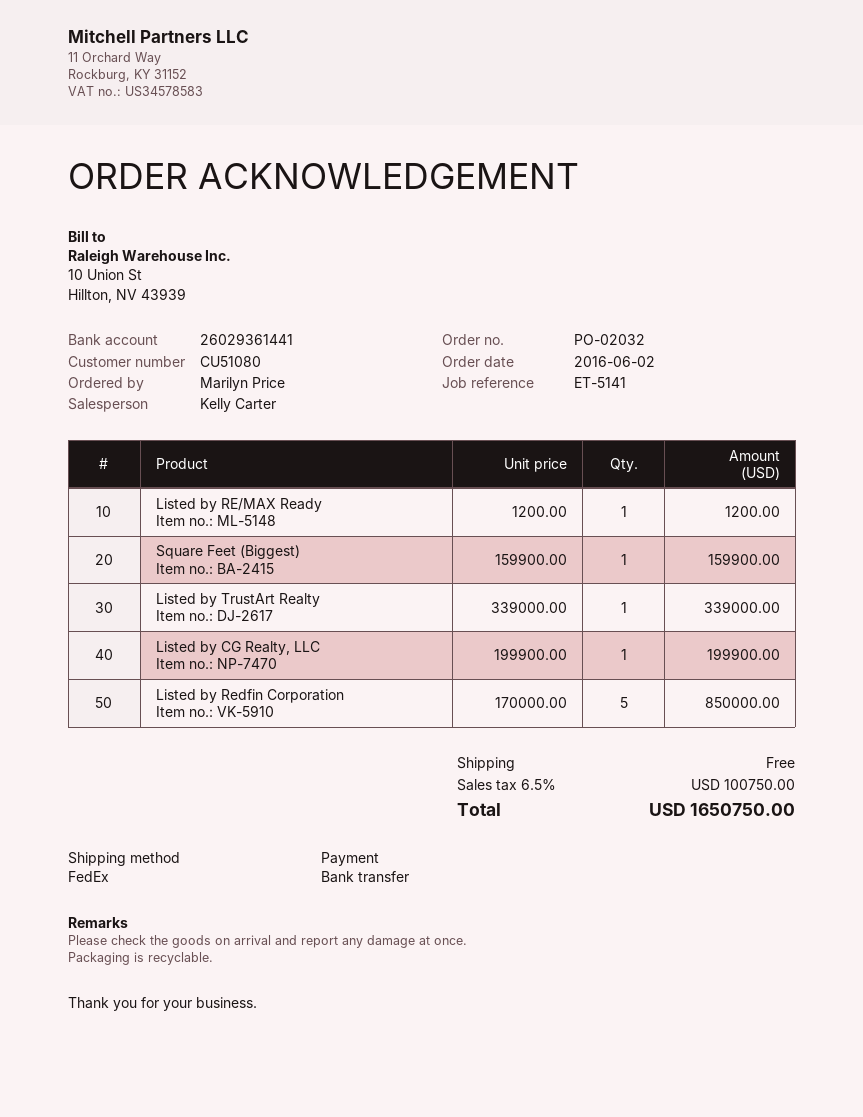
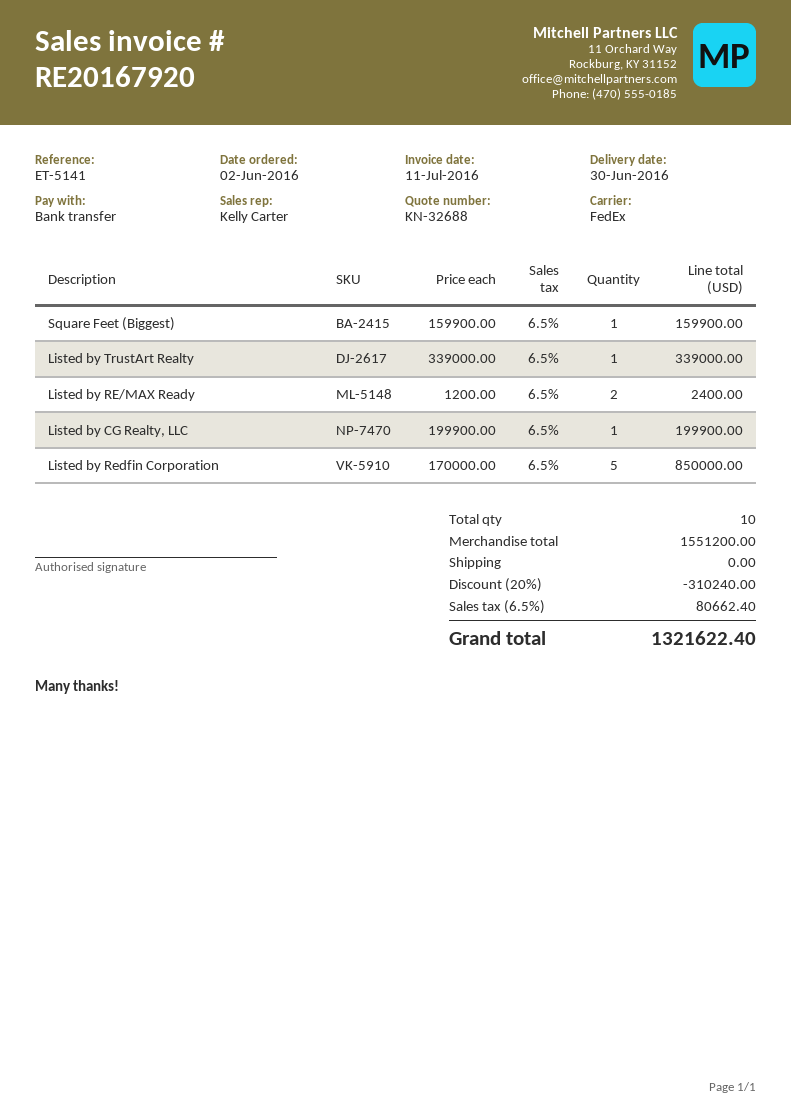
Listed by RE/MAX Ready: 1 x 1200.00 = 1200.00 -> 2 x 1200.00 = 2400.00
discount: none -> 20% = 310240.00
tax: 6.5% = 100750.00 -> 6.5% = 80662.40
total: 1650750.00 -> 1321622.40

